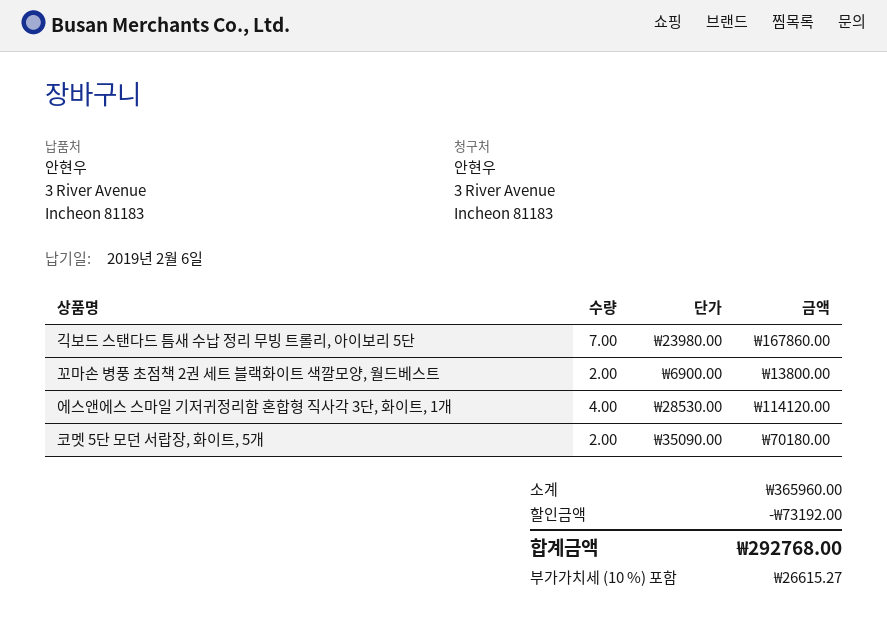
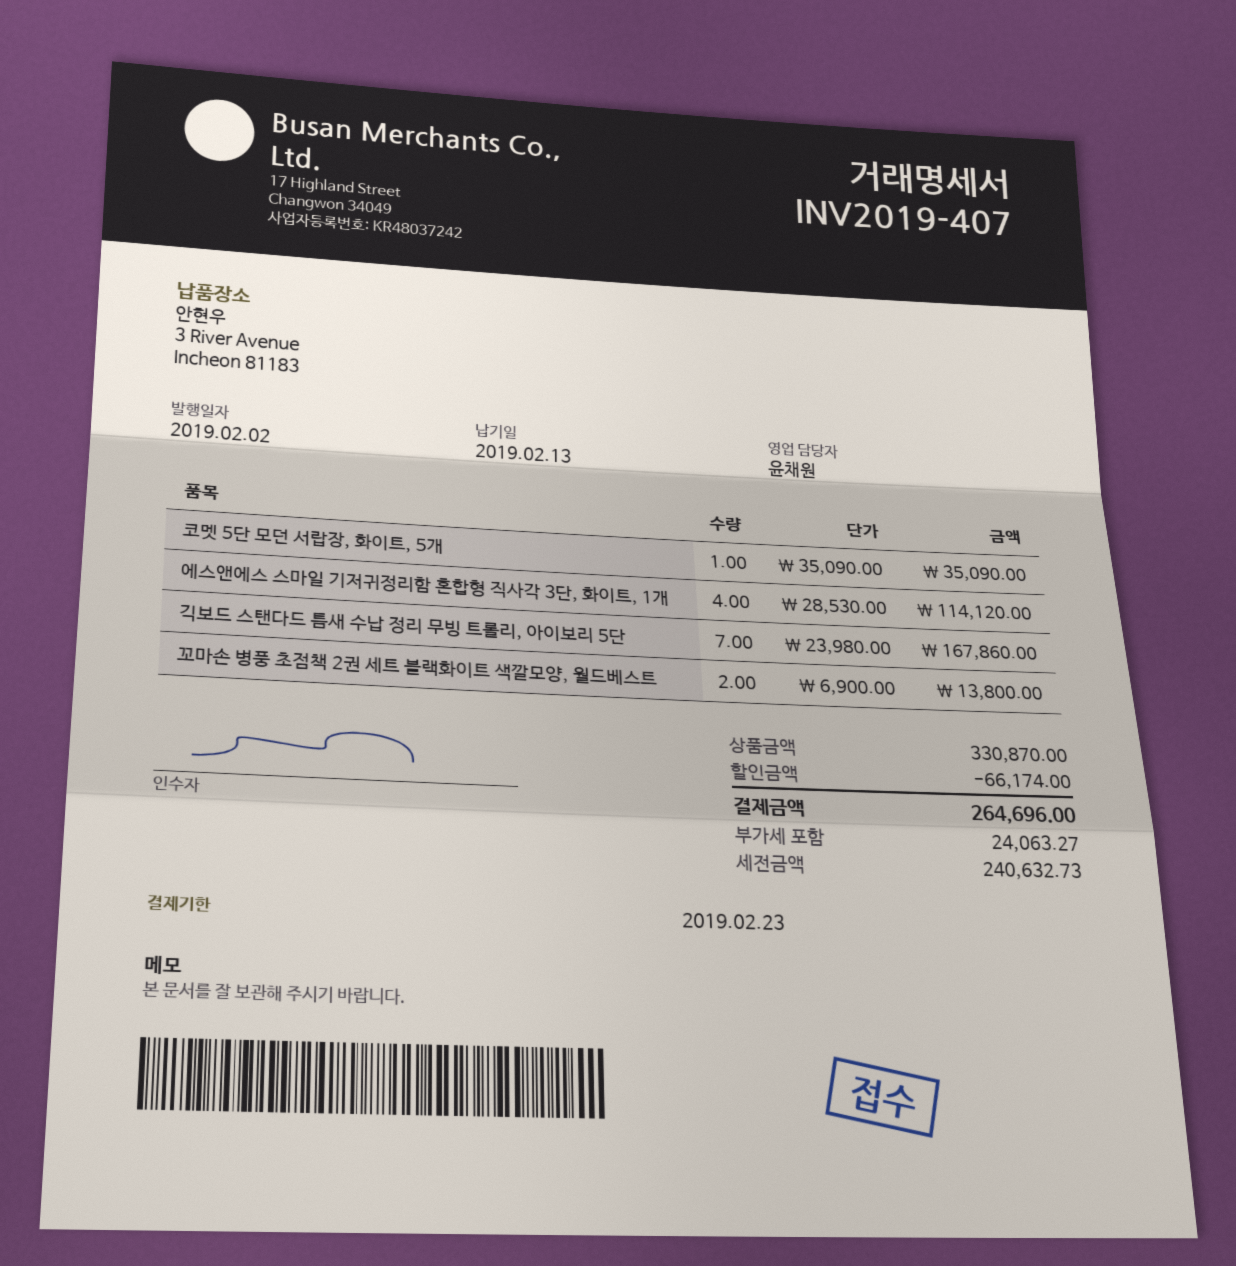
delivery date: 2019-02-06 -> 2019-02-13
코멧 5단 모던 서랍장, 화이트, 5개: 2 x 35090.00 = 70180.00 -> 1 x 35090.00 = 35090.00
subtotal: 365960.00 -> 330870.00
discount: 73192.00 -> 66174.00
tax: 26615.27 -> 24063.27
total: 292768.00 -> 264696.00

